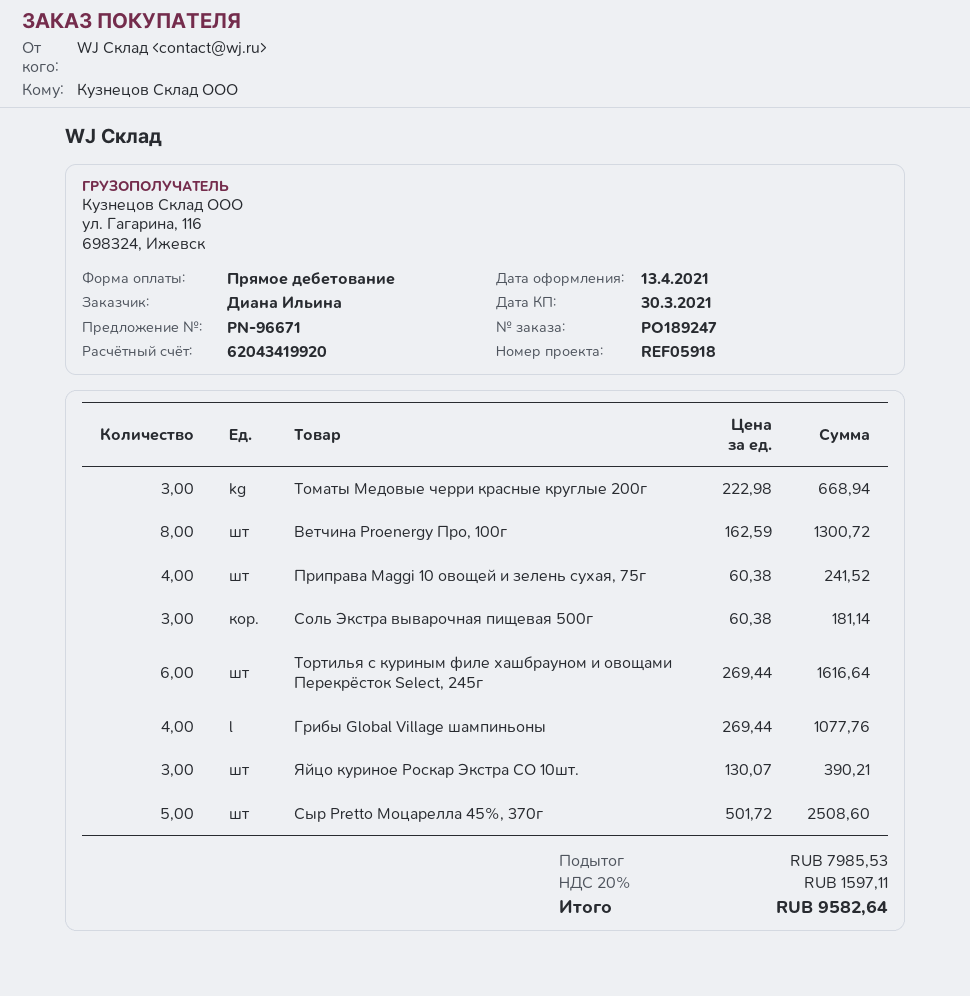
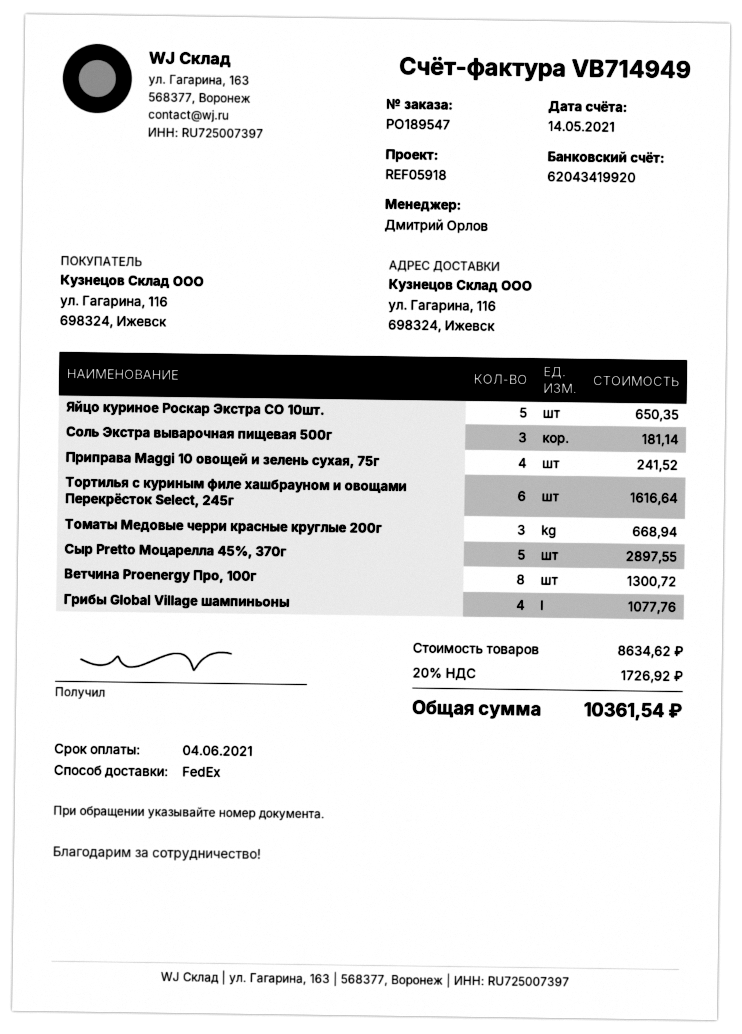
order number: PO189247 -> PO189547
Яйцо куриное Роскар Экстра СО 10шт.: 3 for 390.21 -> 5 for 650.35
Сыр Pretto Моцарелла 45%, 370г: 5 for 2508.60 -> 5 for 2897.55
subtotal: 7985.53 -> 8634.62
tax: 20% = 1597.11 -> 20% = 1726.92
total: 9582.64 -> 10361.54

